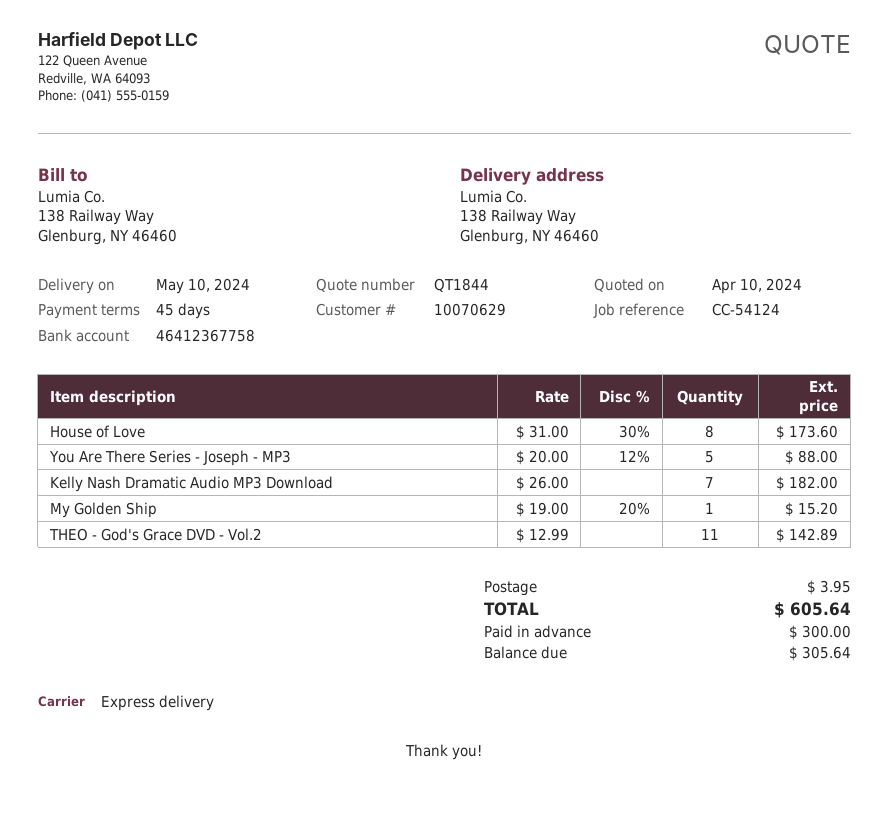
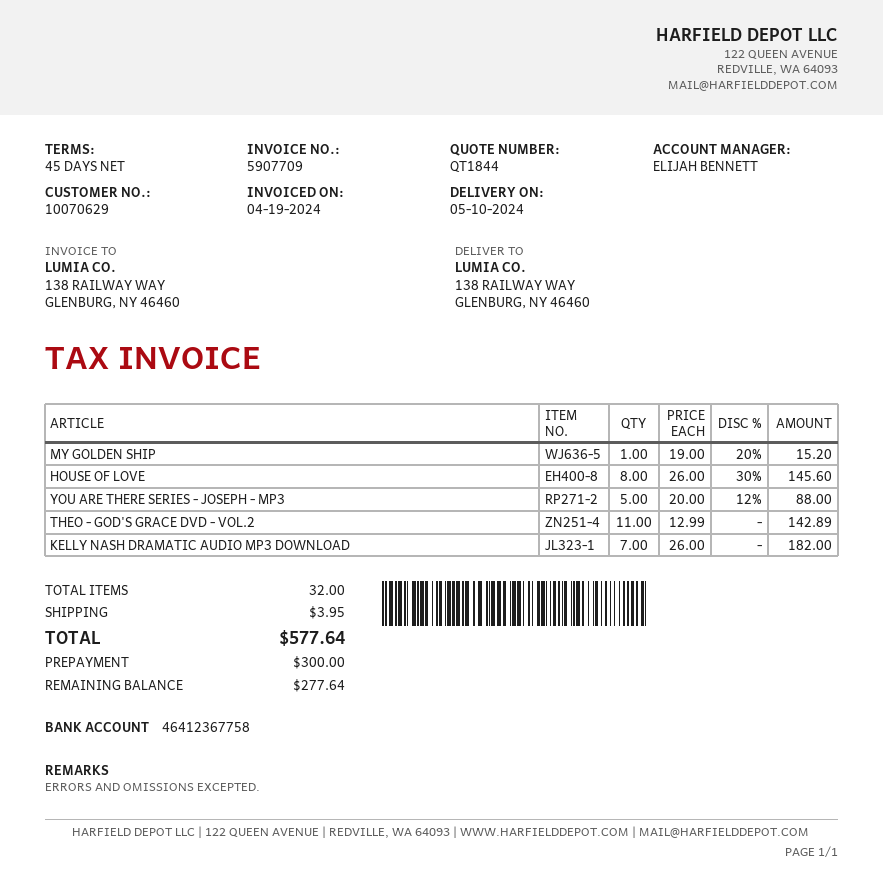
House of Love: 8 x 31.00 - 30% = 173.60 -> 8 x 26.00 - 30% = 145.60
total: 605.64 -> 577.64
balance: 305.64 -> 277.64

